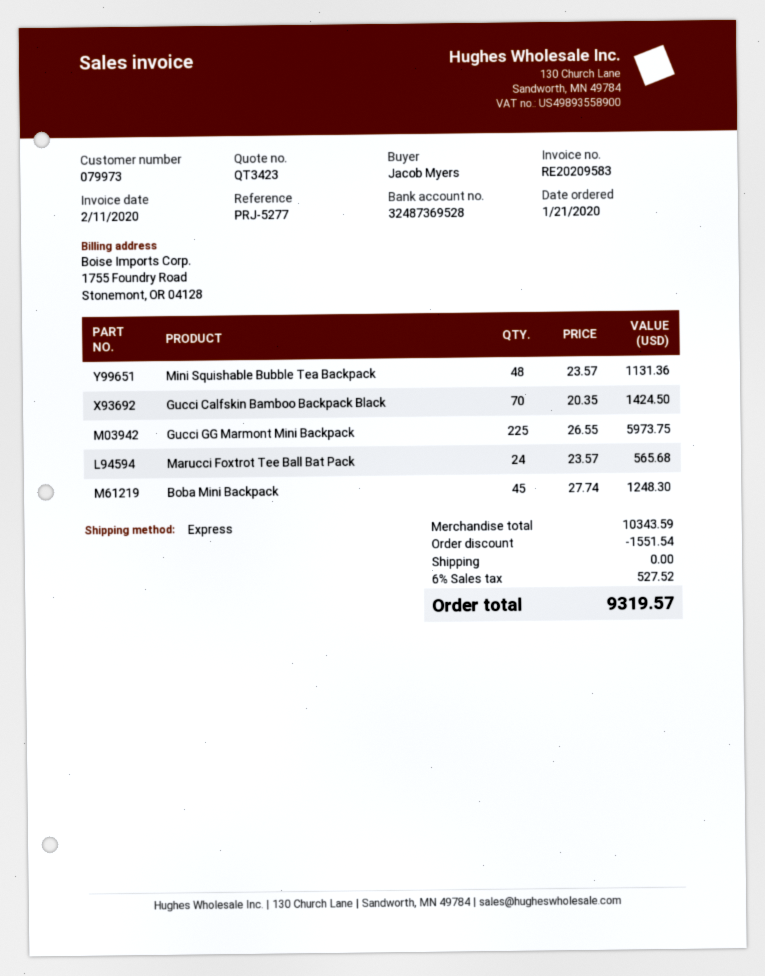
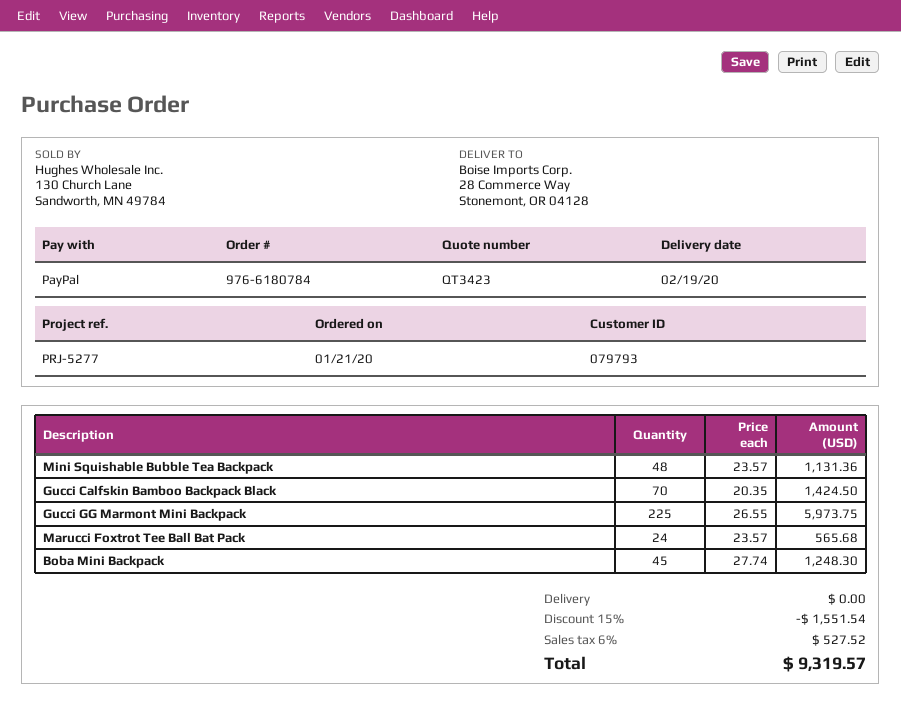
customer number: 079973 -> 079793

